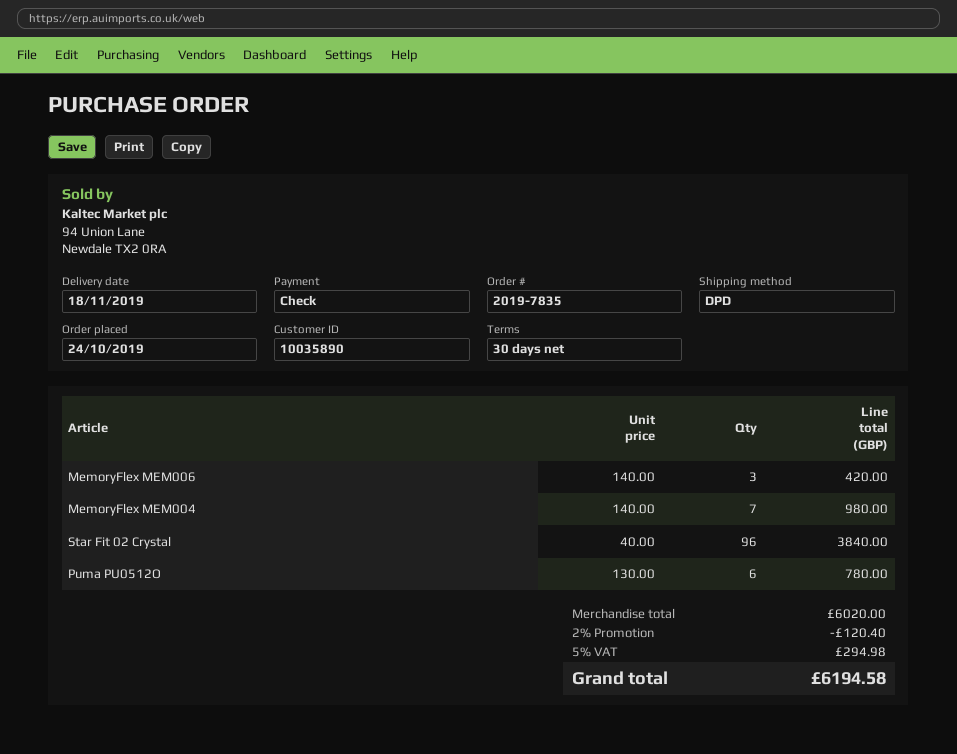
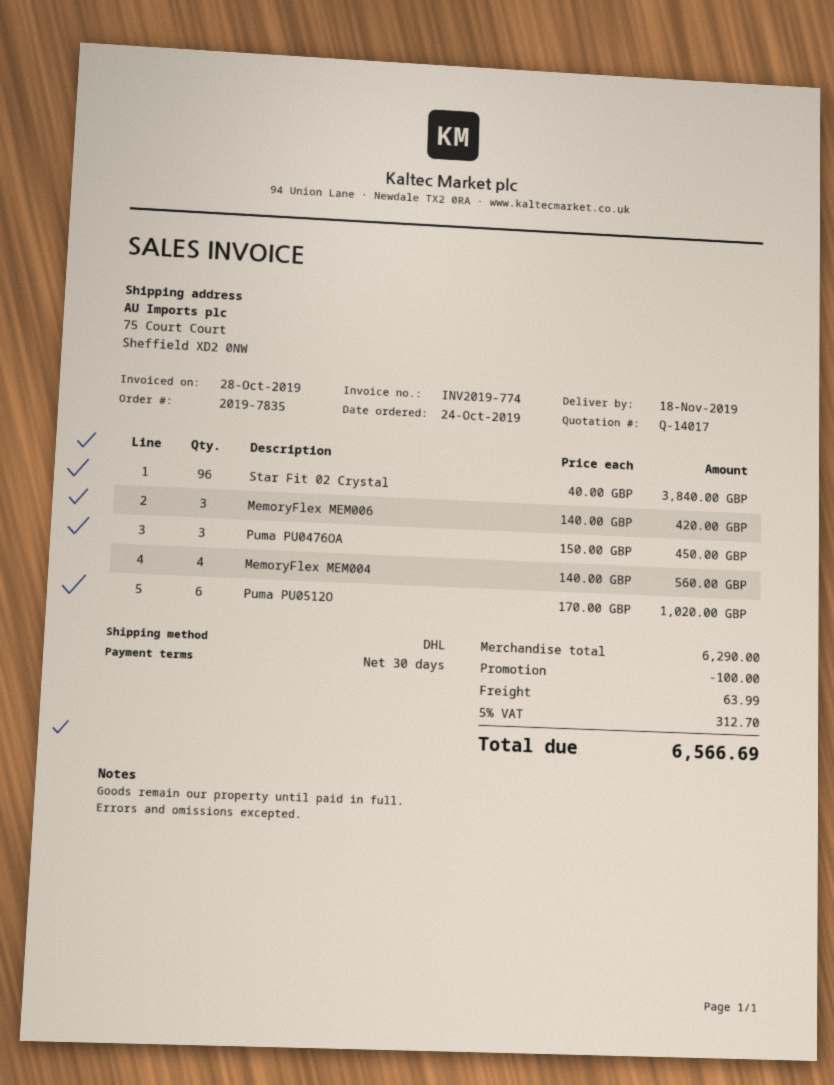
shipping method: DPD -> DHL
MemoryFlex MEM004: 7 x 140.00 = 980.00 -> 4 x 140.00 = 560.00
Puma PU0512O: 6 x 130.00 = 780.00 -> 6 x 170.00 = 1020.00
Puma PU0476OA: none -> 3 x 150.00 = 450.00
subtotal: 6020.00 -> 6290.00
discount: 120.40 -> 100.00
shipping: none -> 63.99
tax: 5% = 294.98 -> 5% = 312.70
total: 6194.58 -> 6566.69

